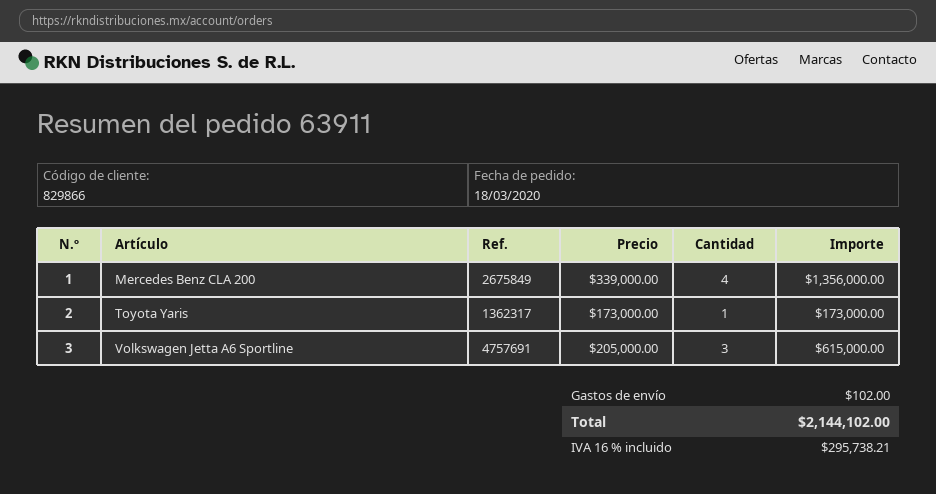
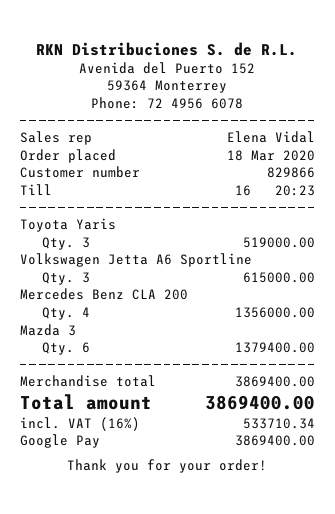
Toyota Yaris: 1 for 173000.00 -> 3 for 519000.00
Mazda 3: none -> 6 for 1379400.00
shipping: 102.00 -> none
tax: 16% = 295738.21 -> 16% = 533710.34
total: 2144102.00 -> 3869400.00

